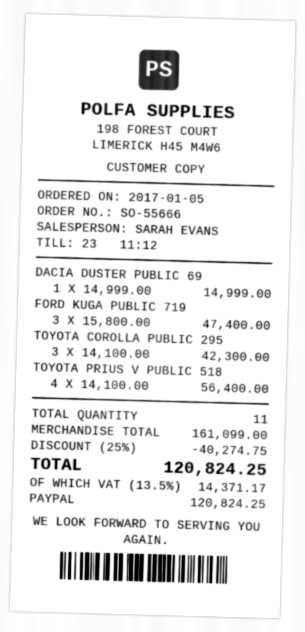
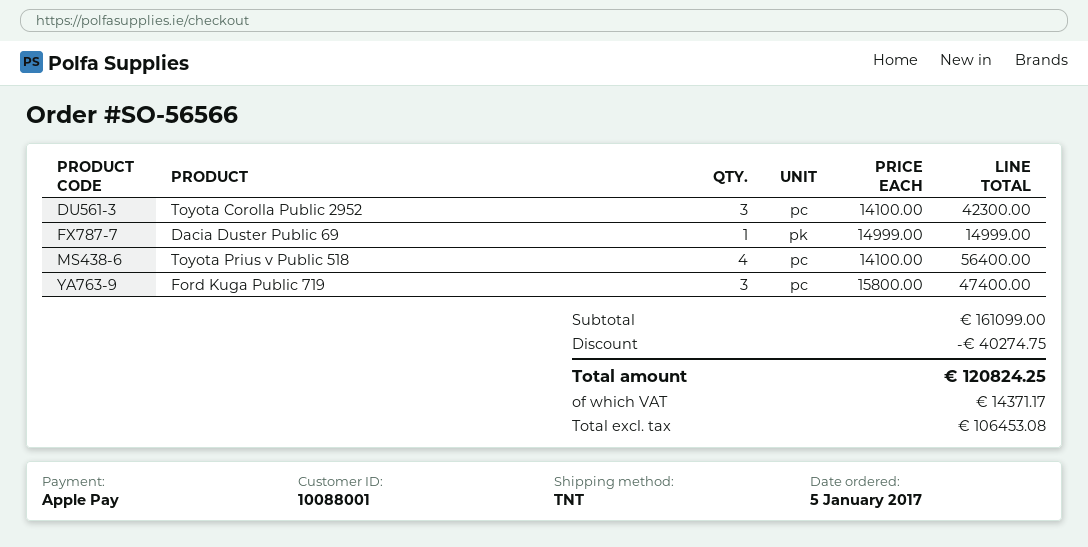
order number: SO-55666 -> SO-56566
payment method: PayPal -> Apple Pay

